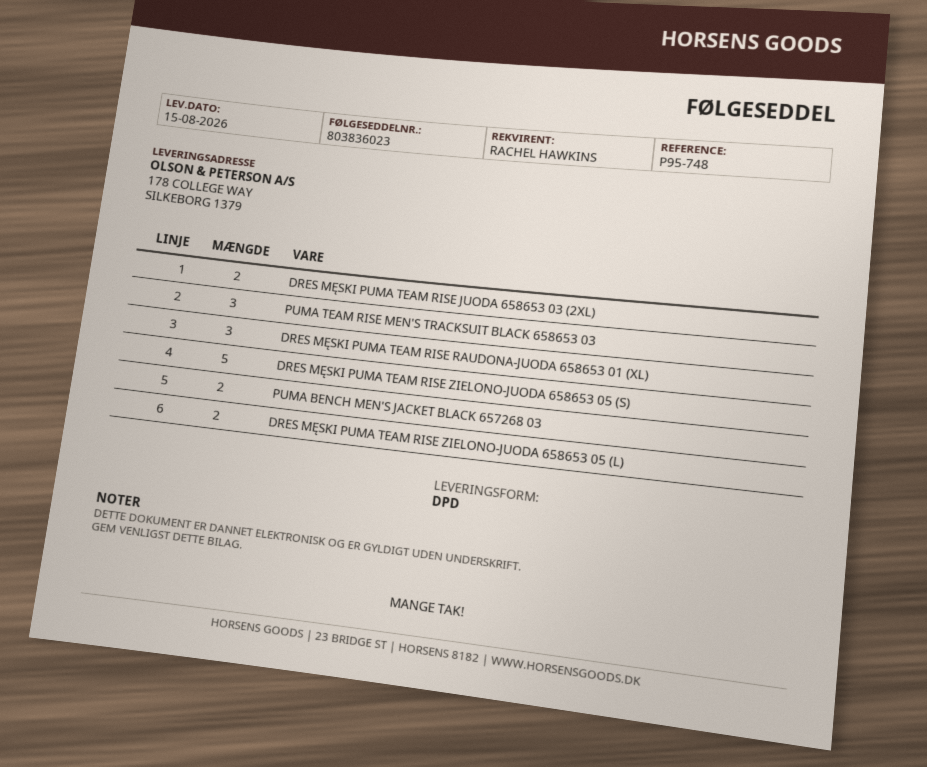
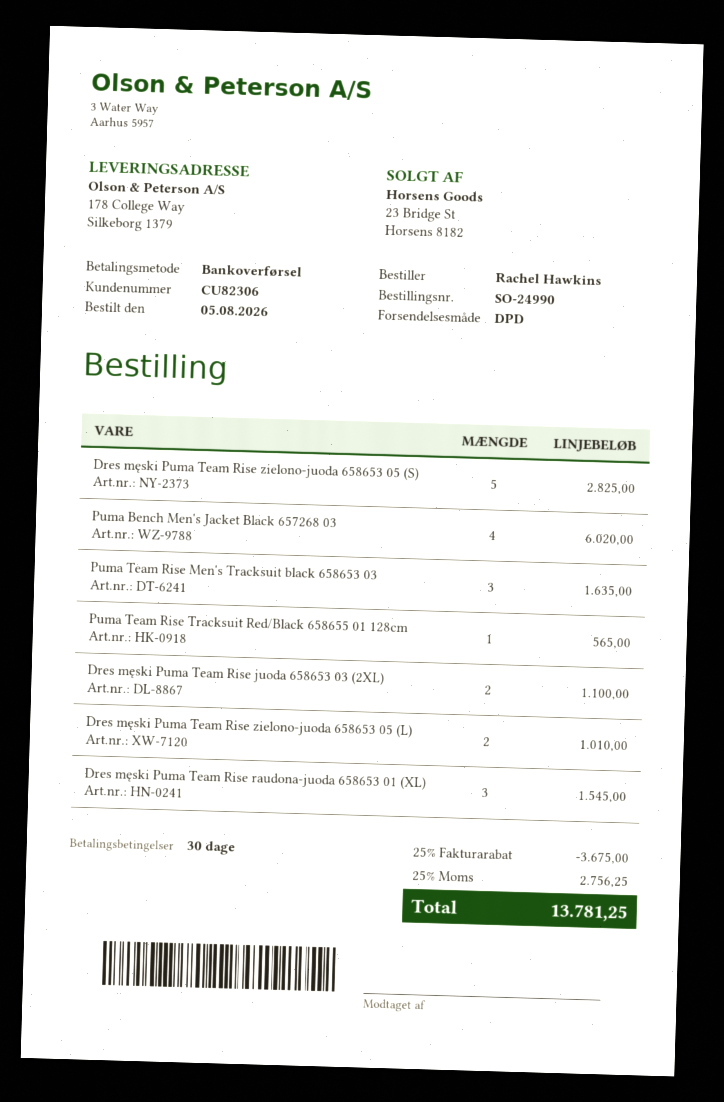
PUMA BENCH MEN'S JACKET BLACK 657268 03: 2 -> 4
Puma Team Rise Tracksuit Red/Black 658655 01 128cm: none -> 1

